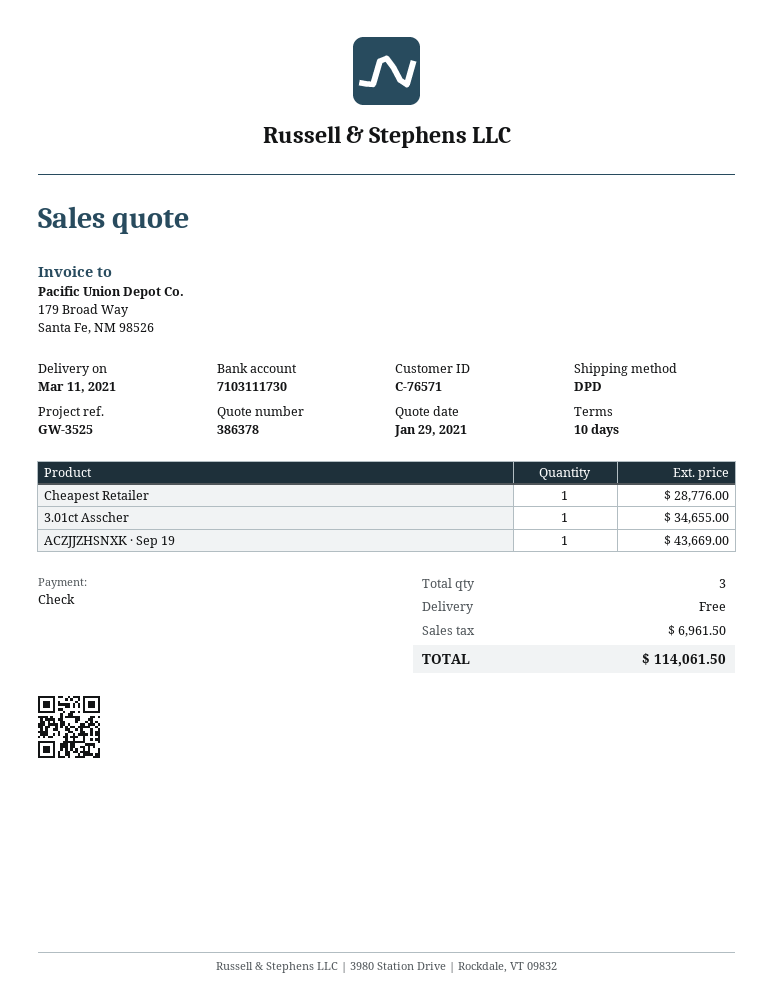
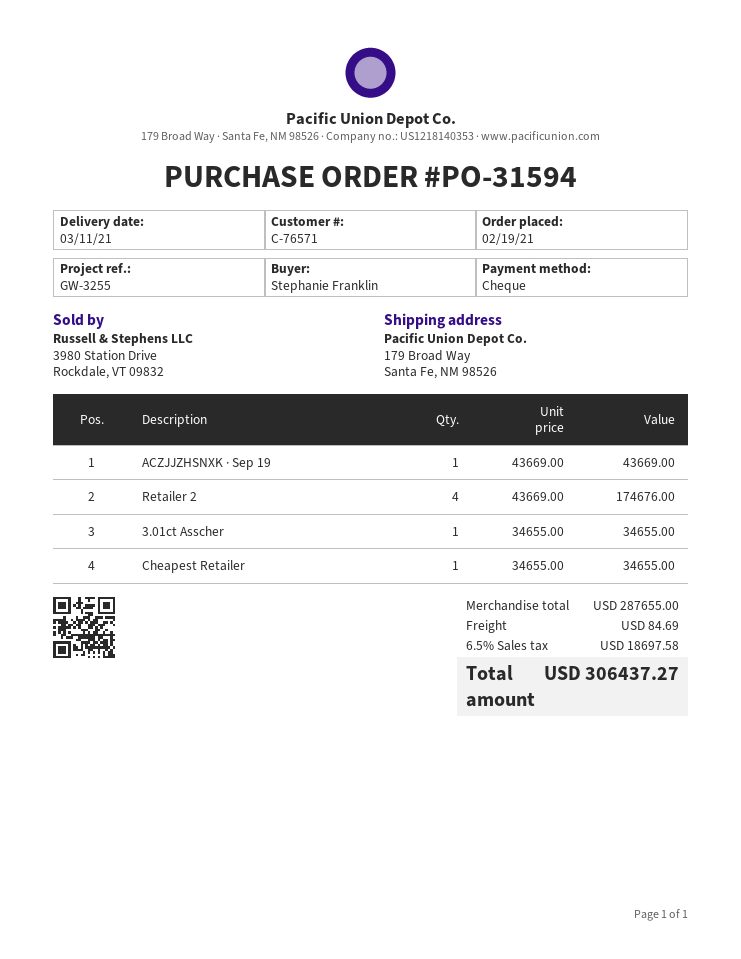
reference: GW-3525 -> GW-3255
Cheapest Retailer: 1 for 28776.00 -> 1 for 34655.00
Retailer 2: none -> 4 for 174676.00
shipping: 0.00 -> 84.69
tax: 6961.50 -> 18697.58
total: 114061.50 -> 306437.27

